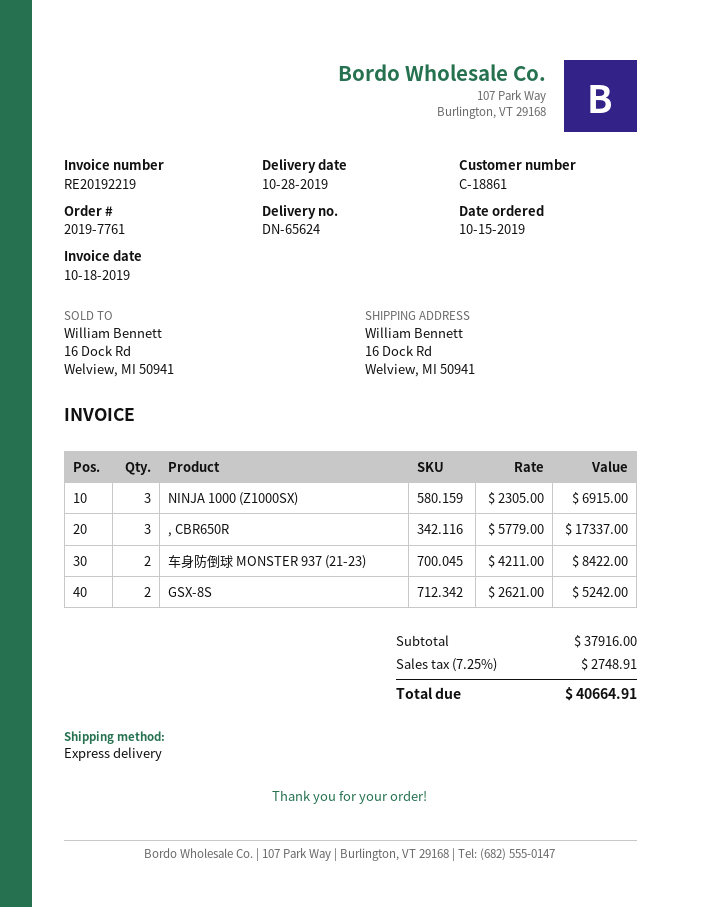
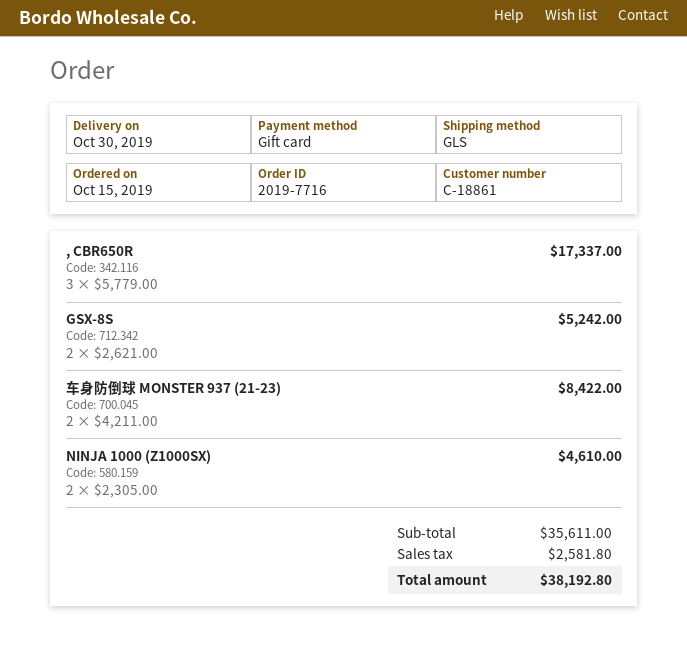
order number: 2019-7761 -> 2019-7716
delivery date: 2019-10-28 -> 2019-10-30
shipping method: express -> GLS
NINJA 1000 (Z1000SX): 3 x 2305.00 = 6915.00 -> 2 x 2305.00 = 4610.00
subtotal: 37916.00 -> 35611.00
tax: 2748.91 -> 2581.80
total: 40664.91 -> 38192.80

